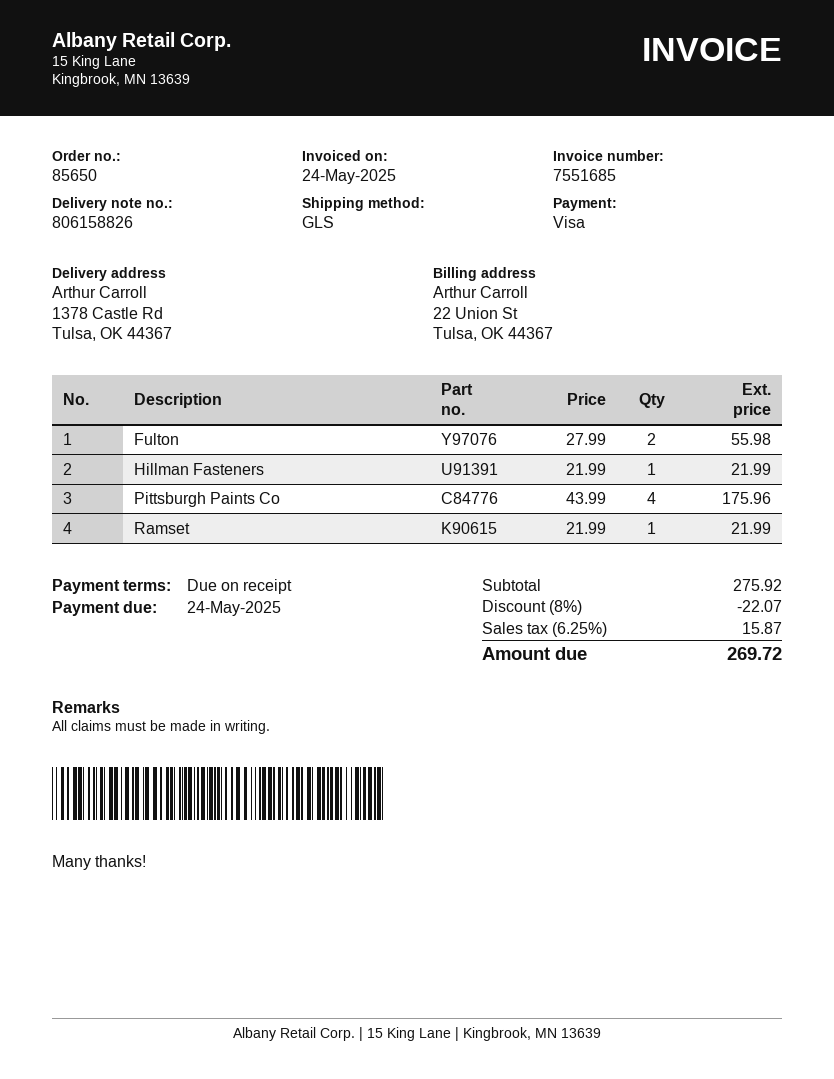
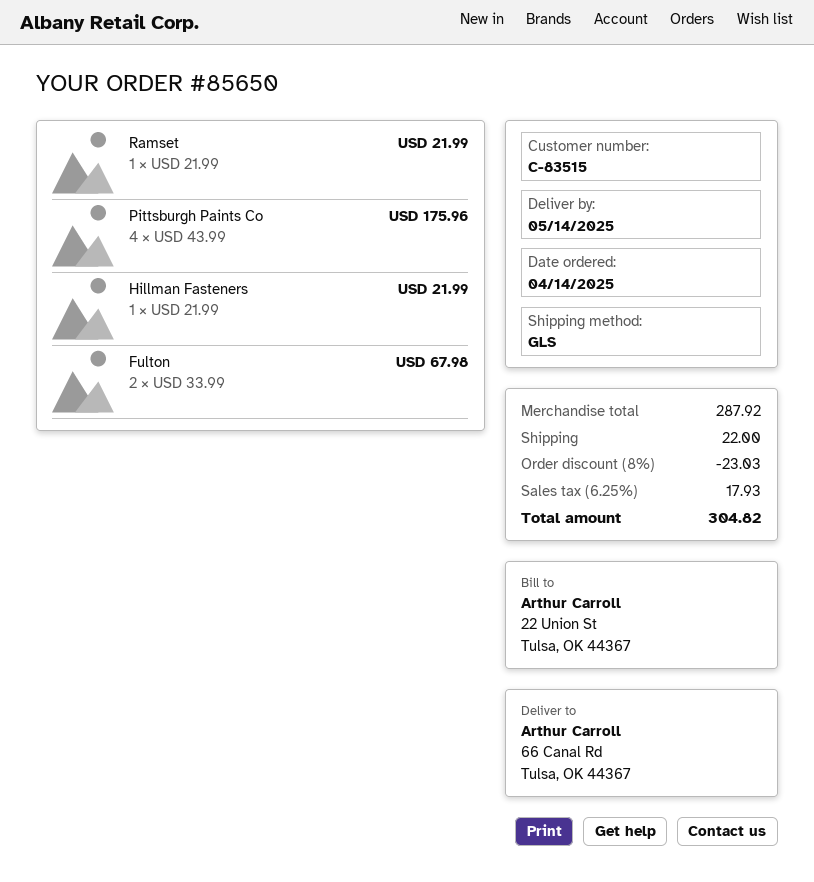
ship to: 1378 Castle Rd, Tulsa, OK 44367 -> 66 Canal Rd, Tulsa, OK 44367
Fulton: 2 x 27.99 = 55.98 -> 2 x 33.99 = 67.98
subtotal: 275.92 -> 287.92
discount: 8% = 22.07 -> 8% = 23.03
shipping: none -> 22.00
tax: 6.25% = 15.87 -> 6.25% = 17.93
total: 269.72 -> 304.82

